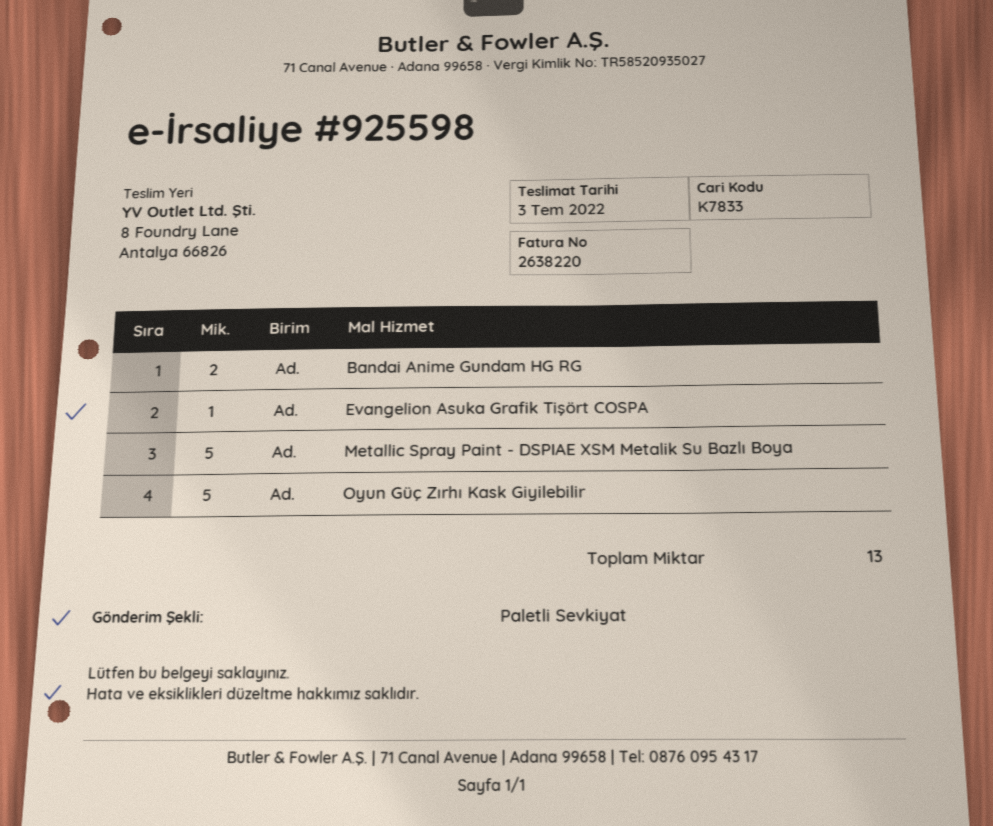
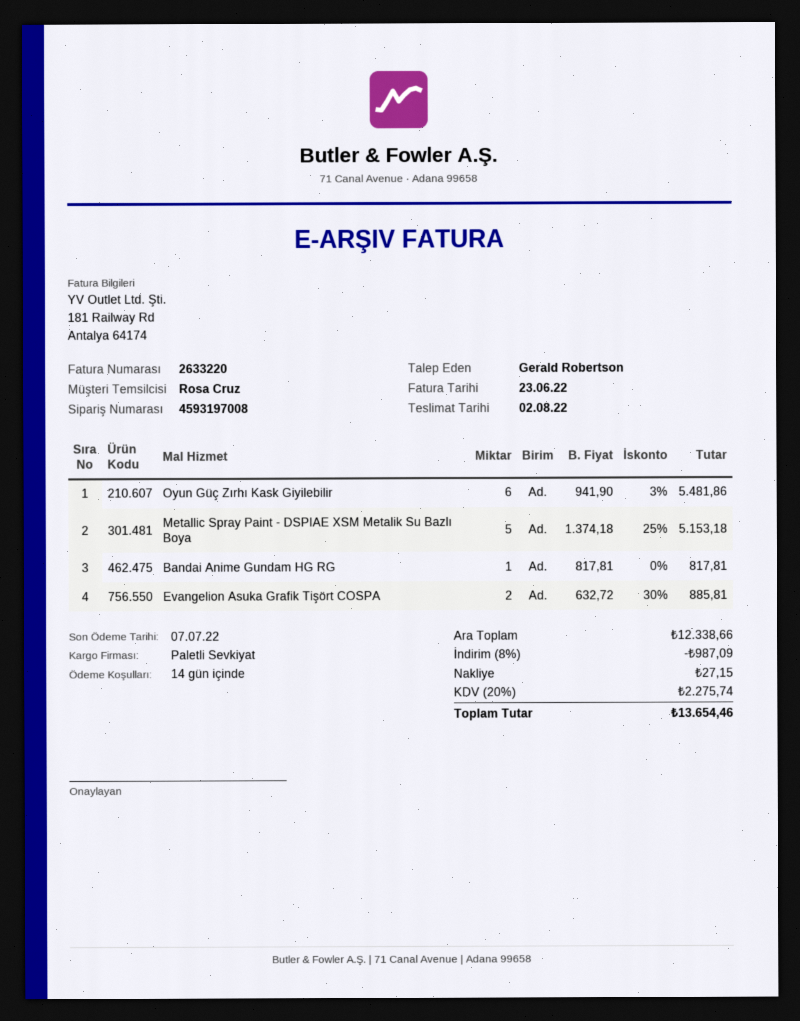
delivery date: 2022-07-03 -> 2022-08-02
invoice number: 2638220 -> 2633220
Bandai Anime Gundam HG RG: 2 -> 1
Evangelion Asuka Grafik Tişört COSPA: 1 -> 2
Oyun Güç Zırhı Kask Giyilebilir: 5 -> 6

